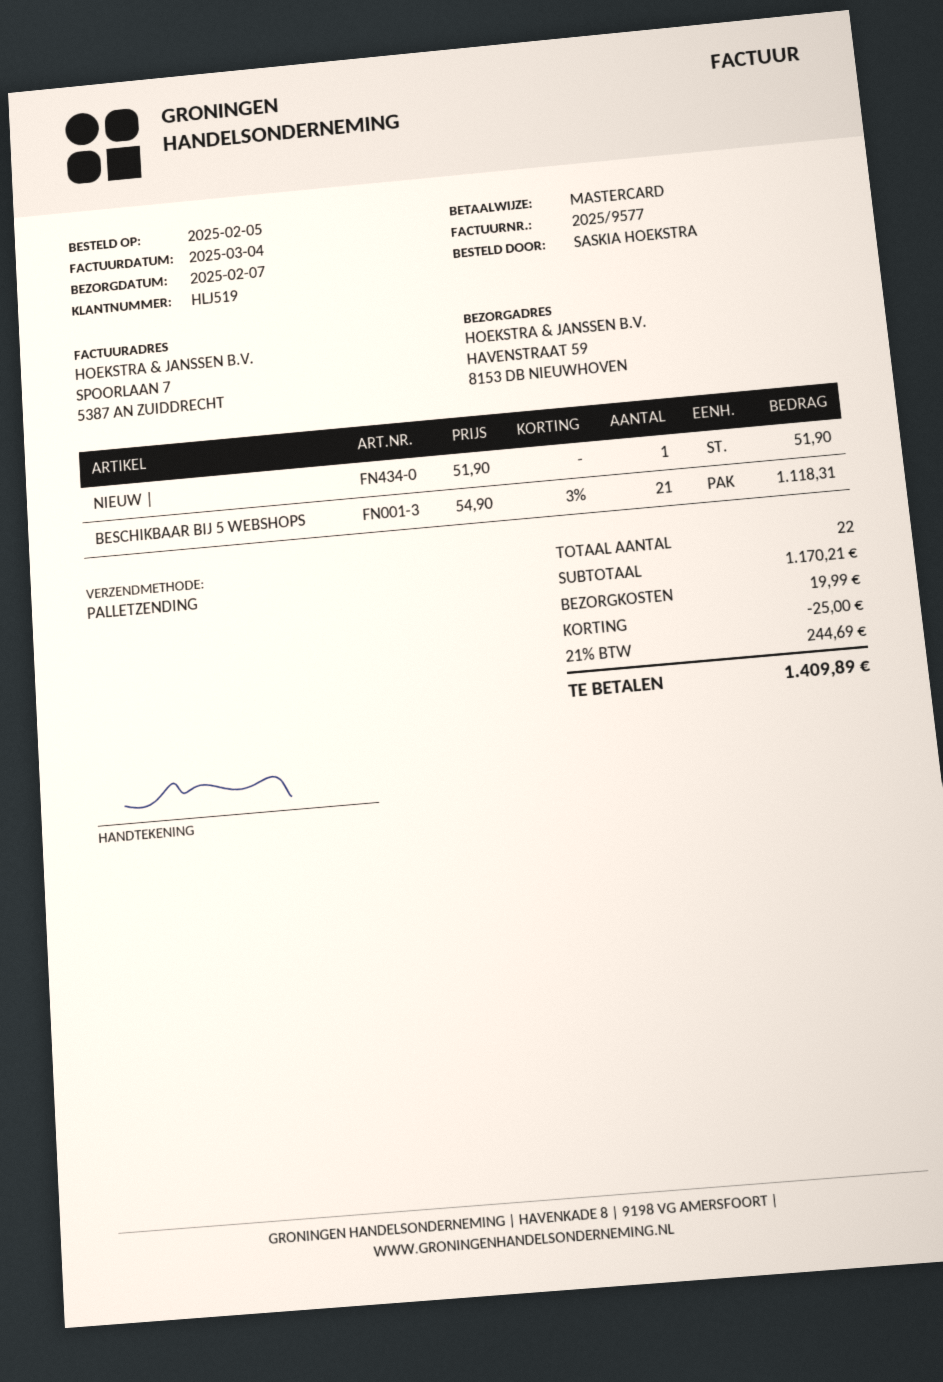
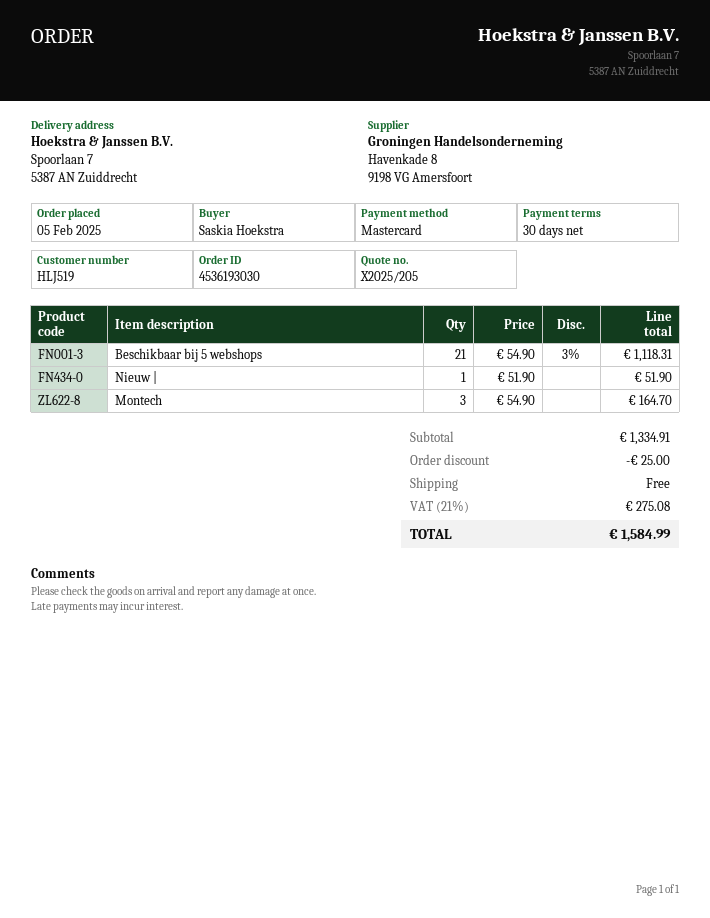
ship to: HAVENSTRAAT 59, 8153 DB NIEUWHOVEN -> Spoorlaan 7, 5387 AN Zuiddrecht
Montech: none -> 3 x 54.90 = 164.70
subtotal: 1170.21 -> 1334.91
shipping: 19.99 -> 0.00
tax: 21% = 244.69 -> 21% = 275.08
total: 1409.89 -> 1584.99

